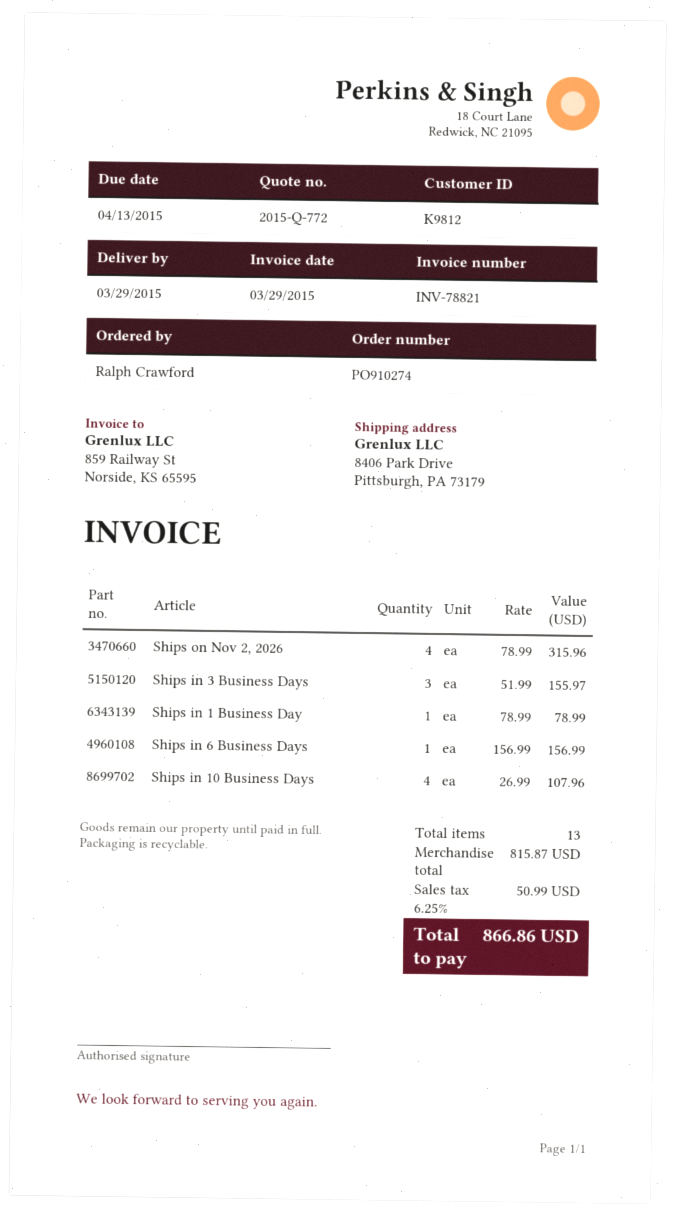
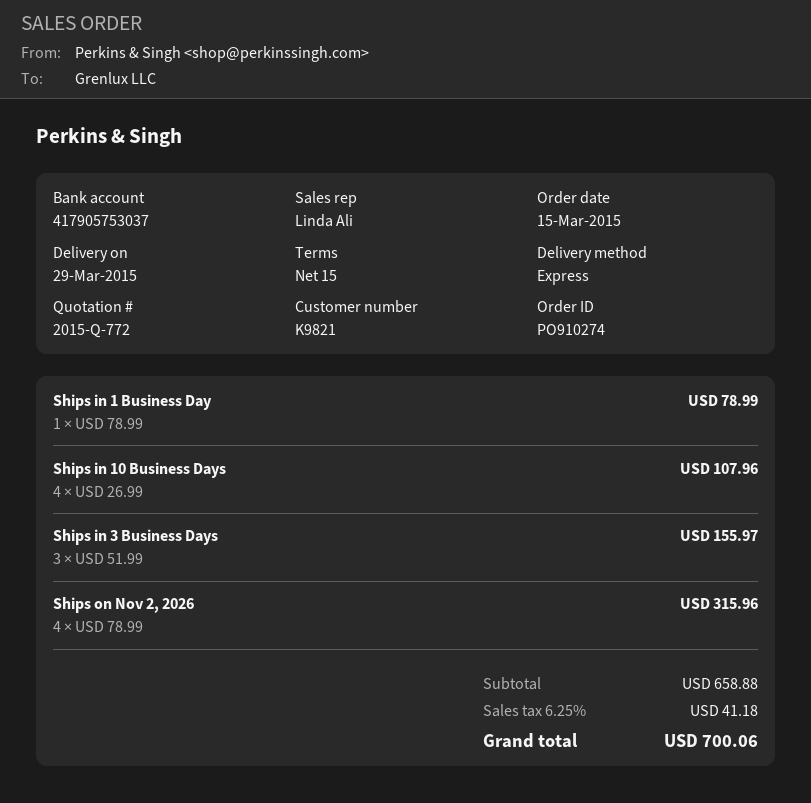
customer number: K9812 -> K9821
Ships in 6 Business Days: 1 x 156.99 = 156.99 -> none
subtotal: 815.87 -> 658.88
tax: 6.25% = 50.99 -> 6.25% = 41.18
total: 866.86 -> 700.06

